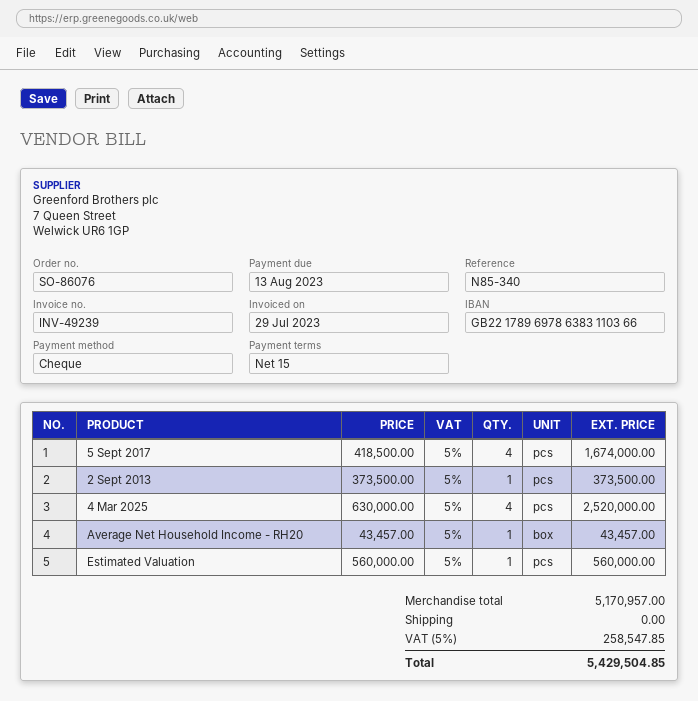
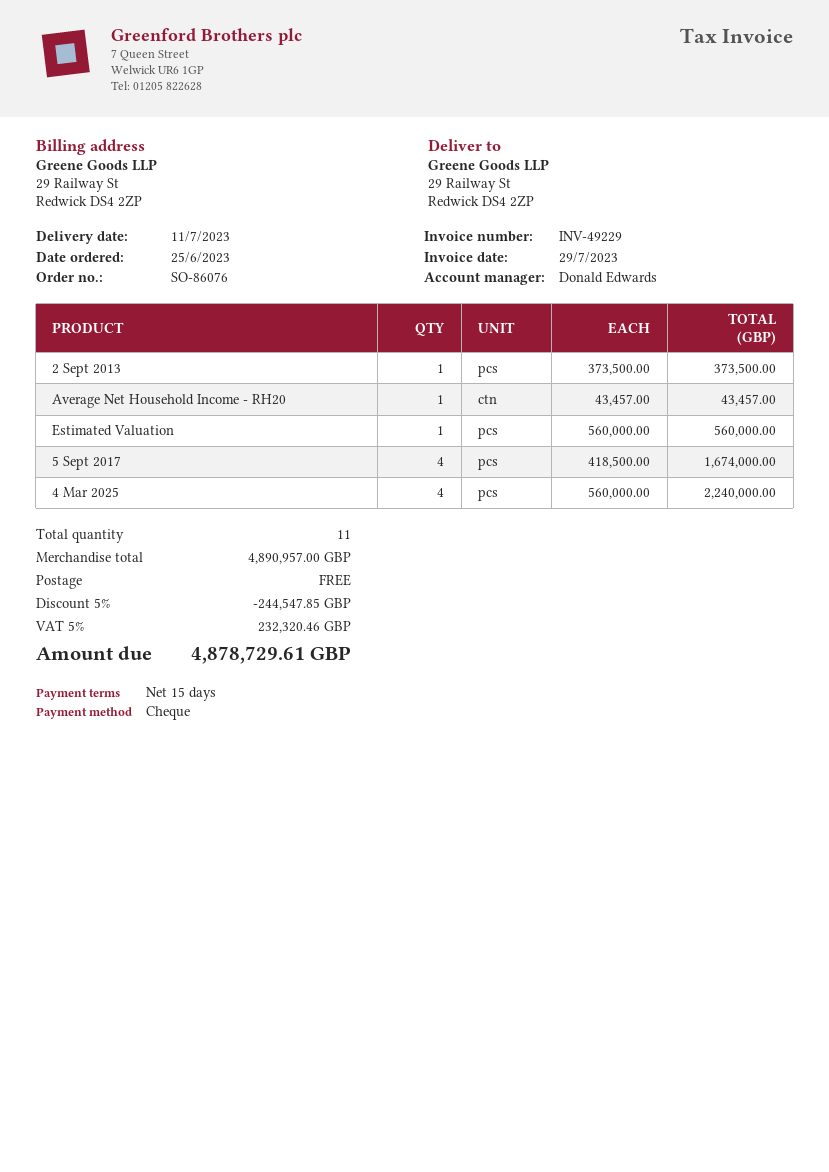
invoice number: INV-49239 -> INV-49229
4 Mar 2025: 4 x 630000.00 = 2520000.00 -> 4 x 560000.00 = 2240000.00
subtotal: 5170957.00 -> 4890957.00
discount: none -> 5% = 244547.85
tax: 5% = 258547.85 -> 5% = 232320.46
total: 5429504.85 -> 4878729.61

